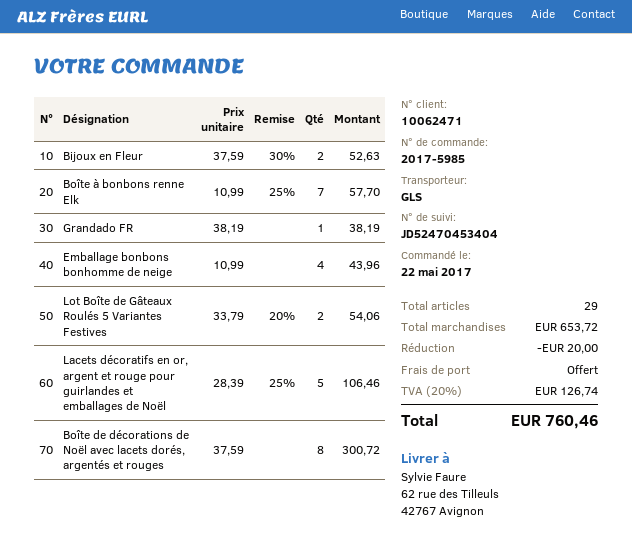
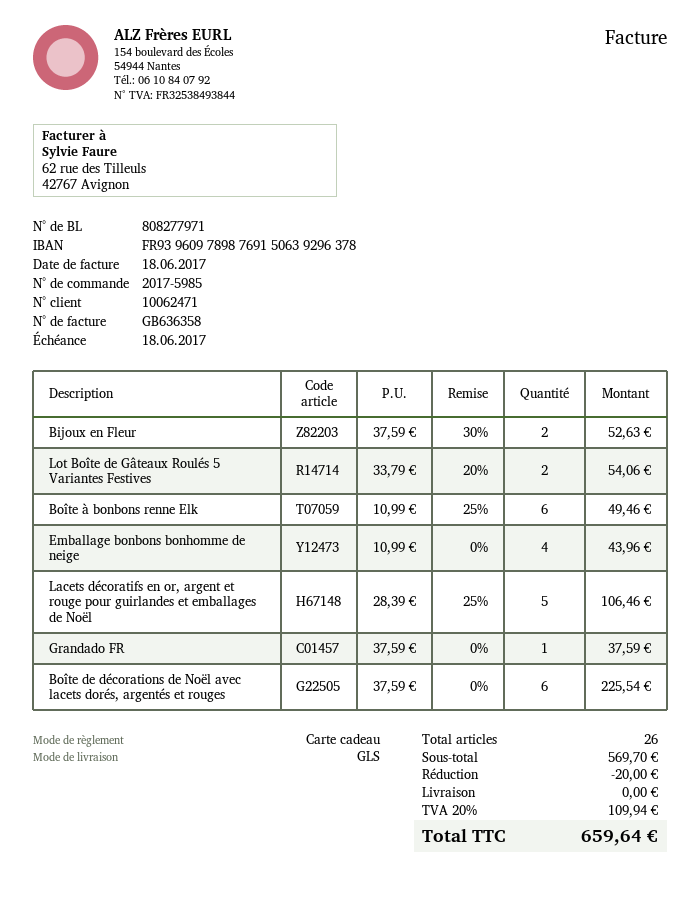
Boîte à bonbons renne Elk: 7 x 10.99 - 25% = 57.70 -> 6 x 10.99 - 25% = 49.46
Grandado FR: 1 x 38.19 = 38.19 -> 1 x 37.59 = 37.59
Boîte de décorations de Noël avec lacets dorés, argentés et rouges: 8 x 37.59 = 300.72 -> 6 x 37.59 = 225.54
total quantity: 29 -> 26
subtotal: 653.72 -> 569.70
tax: 20% = 126.74 -> 20% = 109.94
total: 760.46 -> 659.64

